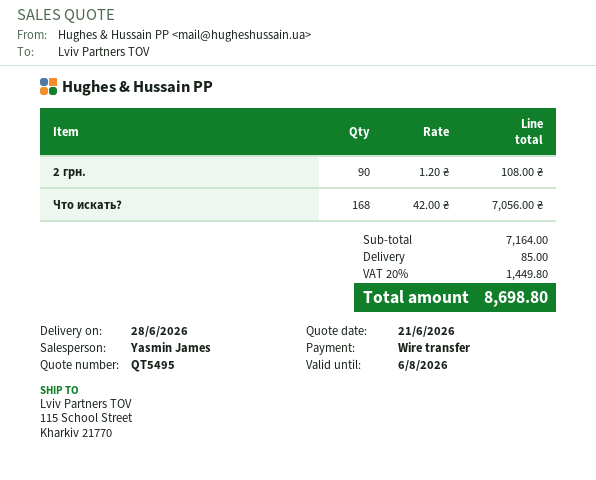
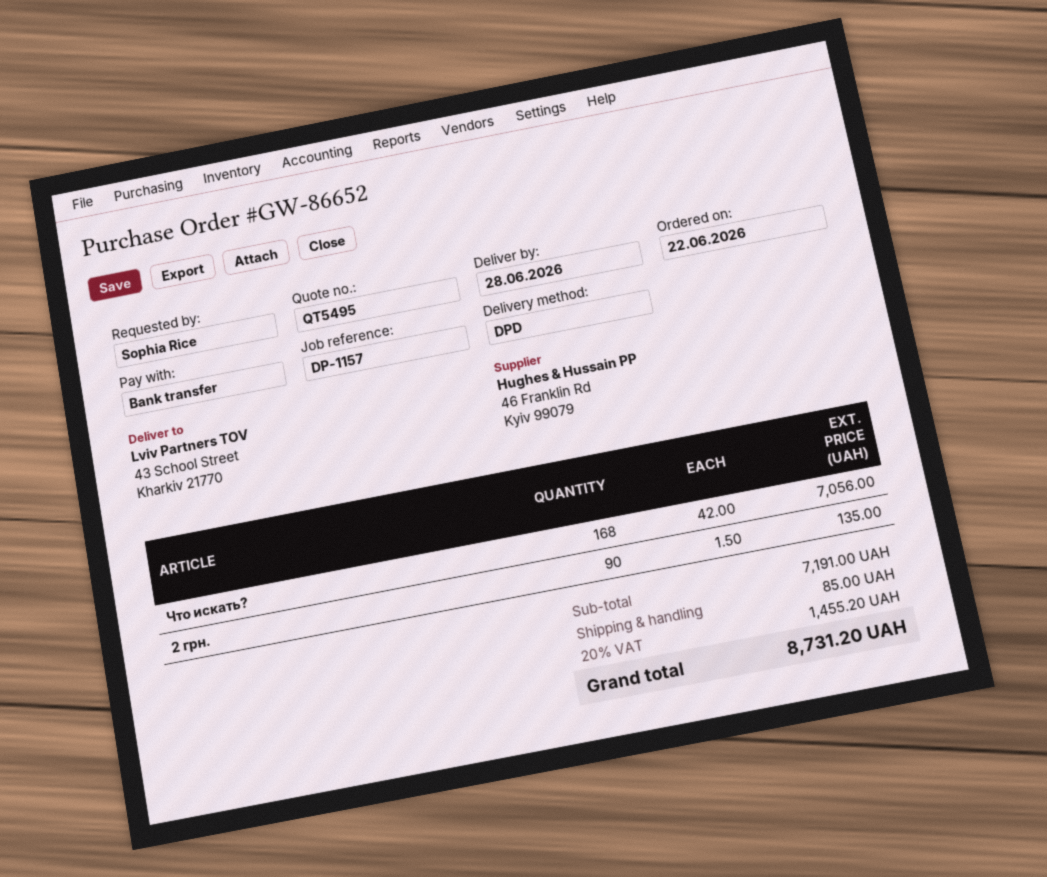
ship to: 115 School Street, Kharkiv 21770 -> 43 School Street, Kharkiv 21770
2 грн.: 90 x 1.20 = 108.00 -> 90 x 1.50 = 135.00
subtotal: 7164.00 -> 7191.00
tax: 20% = 1449.80 -> 20% = 1455.20
total: 8698.80 -> 8731.20

